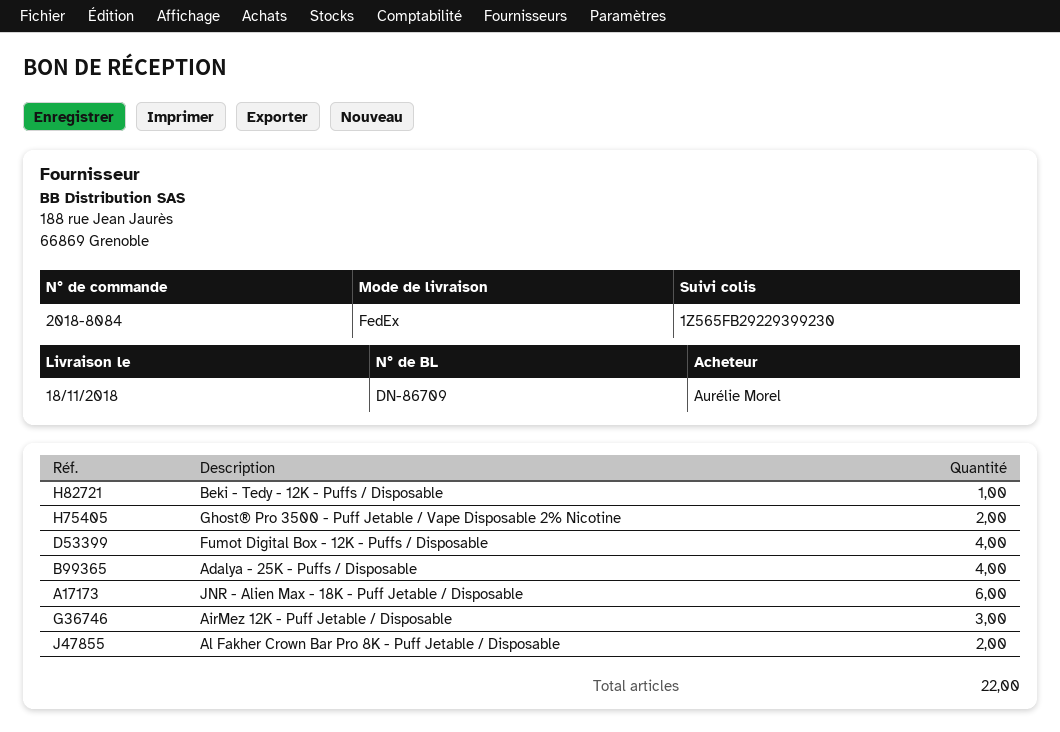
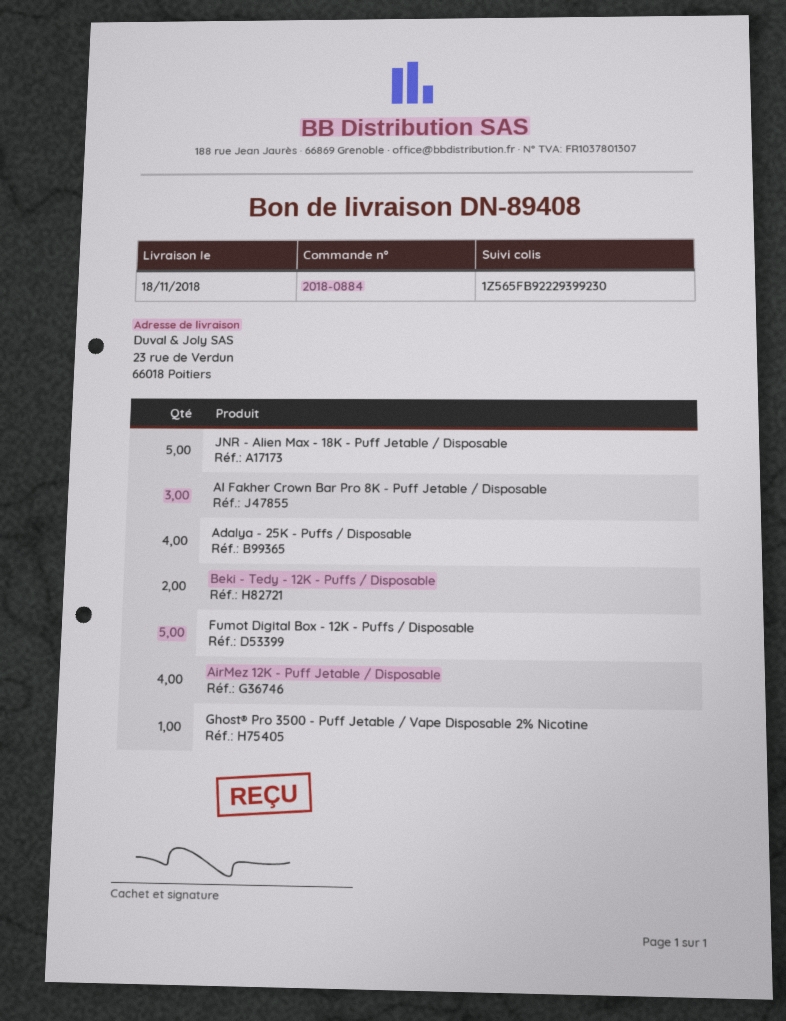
order number: 2018-8084 -> 2018-0884
delivery note number: DN-86709 -> DN-89408
tracking number: 1Z565FB29229399230 -> 1Z565FB92229399230
Beki - Tedy - 12K - Puffs / Disposable: 1 -> 2
Ghost® Pro 3500 - Puff Jetable / Vape Disposable 2% Nicotine: 2 -> 1
Fumot Digital Box - 12K - Puffs / Disposable: 4 -> 5
JNR - Alien Max - 18K - Puff Jetable / Disposable: 6 -> 5
AirMez 12K - Puff Jetable / Disposable: 3 -> 4
Al Fakher Crown Bar Pro 8K - Puff Jetable / Disposable: 2 -> 3

